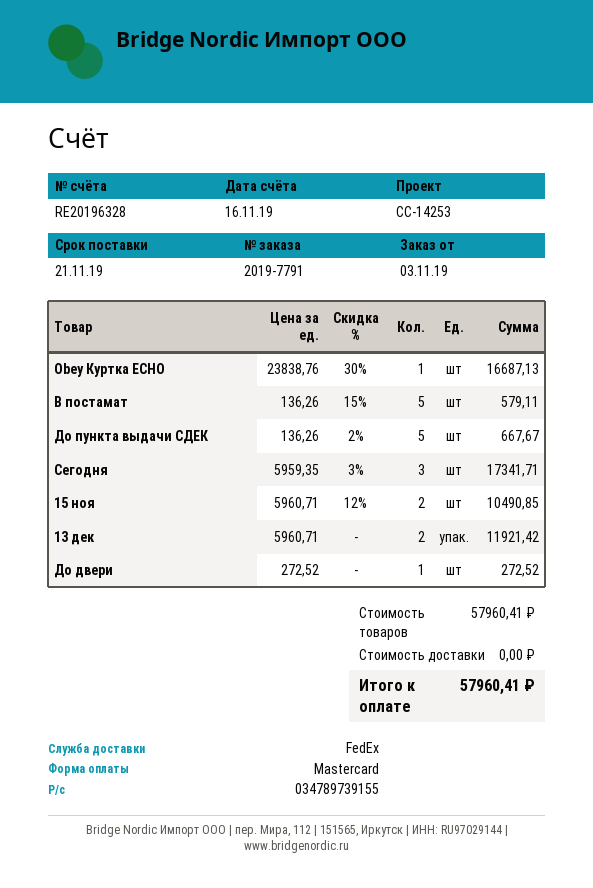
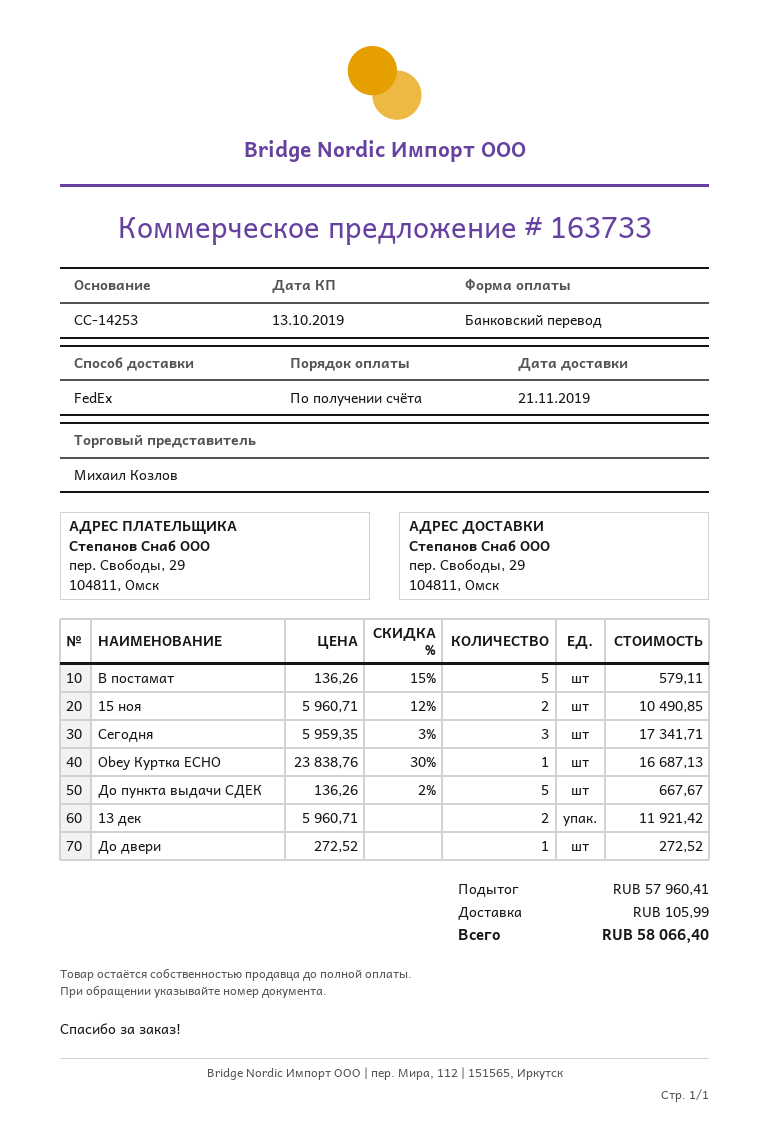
payment method: Mastercard -> bank transfer
shipping: 0.00 -> 105.99
total: 57960.41 -> 58066.40

